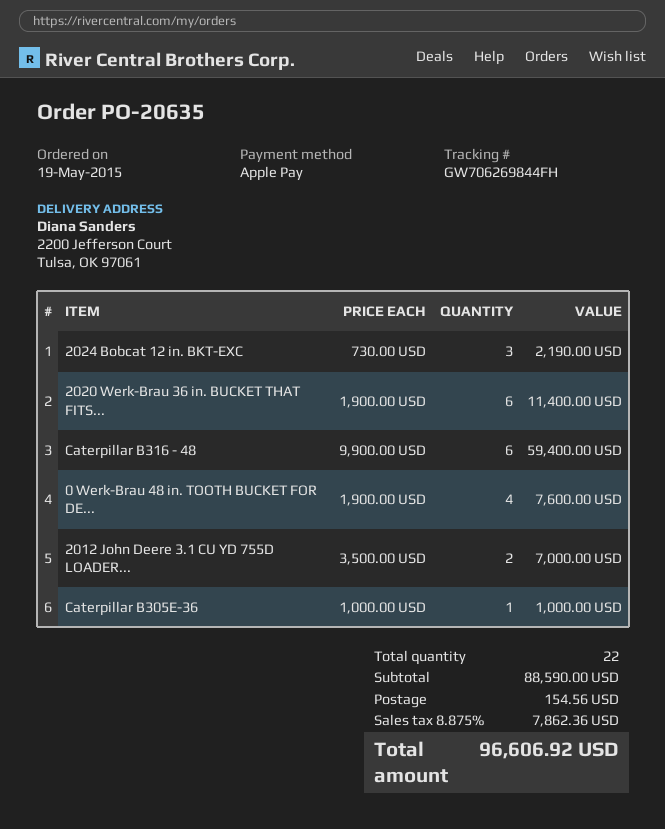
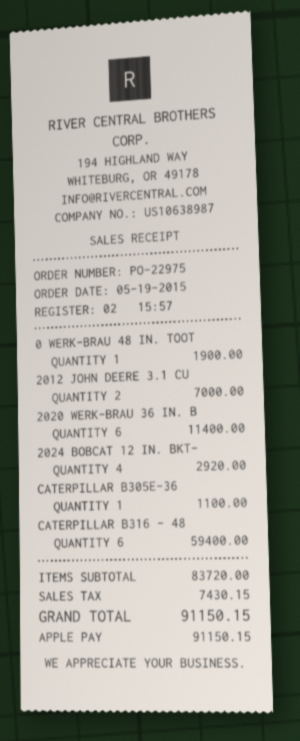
order number: PO-20635 -> PO-22975
2024 Bobcat 12 in. BKT-EXC: 3 for 2190.00 -> 4 for 2920.00
0 Werk-Brau 48 in. TOOTH BUCKET FOR DE...: 4 for 7600.00 -> 1 for 1900.00
Caterpillar B305E-36: 1 for 1000.00 -> 1 for 1100.00
subtotal: 88590.00 -> 83720.00
shipping: 154.56 -> none
tax: 7862.36 -> 7430.15
total: 96606.92 -> 91150.15

